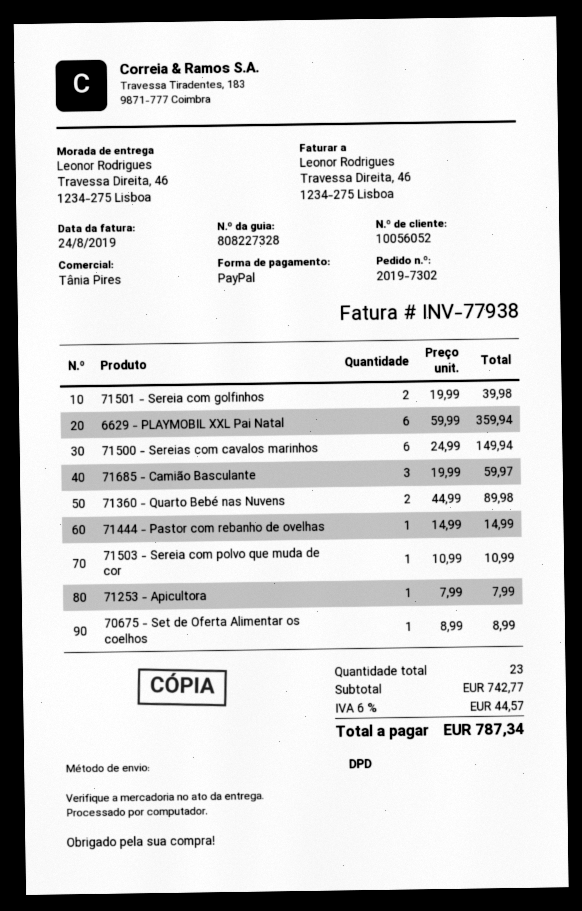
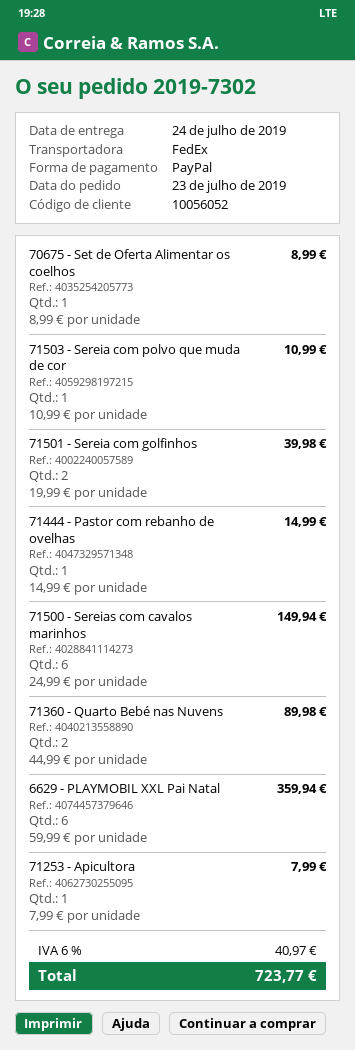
shipping method: DPD -> FedEx
71685 - Camião Basculante: 3 x 19.99 = 59.97 -> none
tax: 6% = 44.57 -> 6% = 40.97
total: 787.34 -> 723.77

